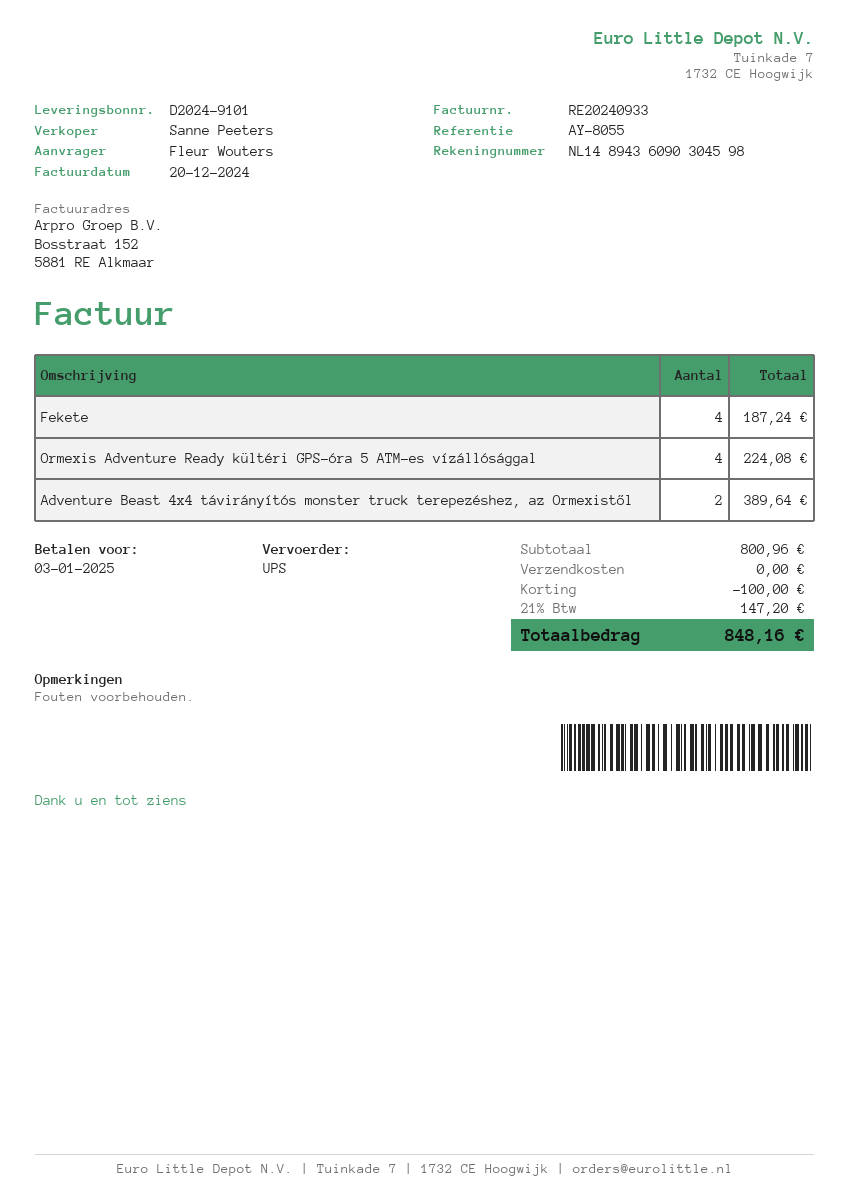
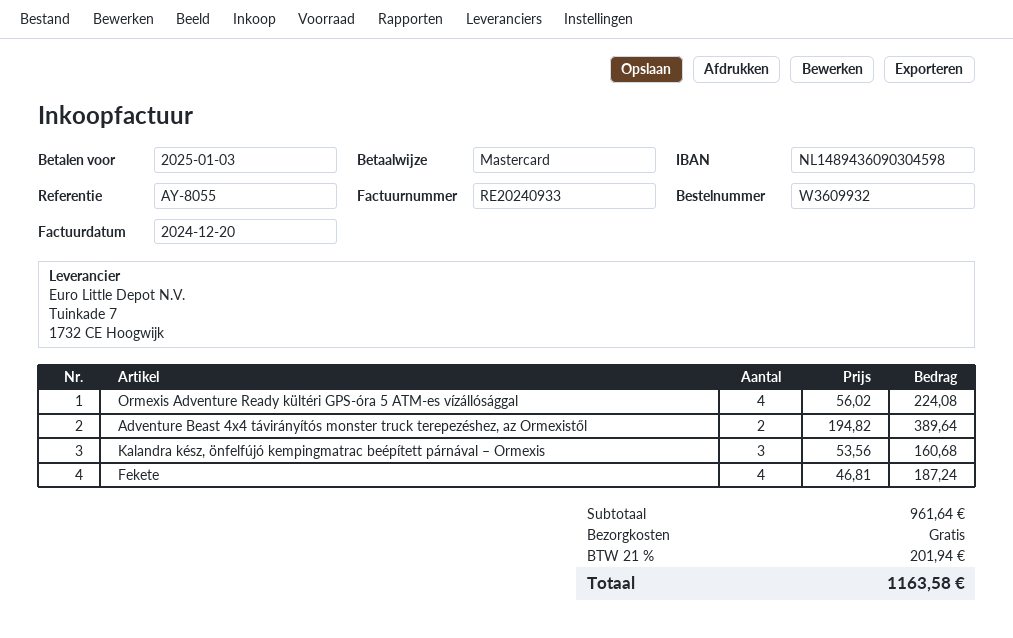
Kalandra kész, önfelfújó kempingmatrac beépített párnával – Ormexis: none -> 3 for 160.68
subtotal: 800.96 -> 961.64
discount: 100.00 -> none
tax: 21% = 147.20 -> 21% = 201.94
total: 848.16 -> 1163.58

